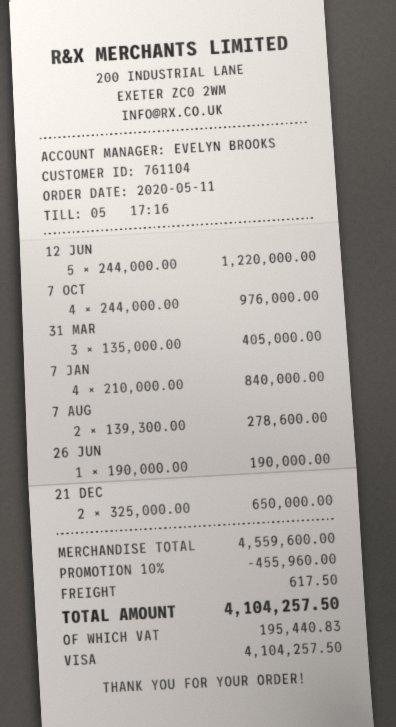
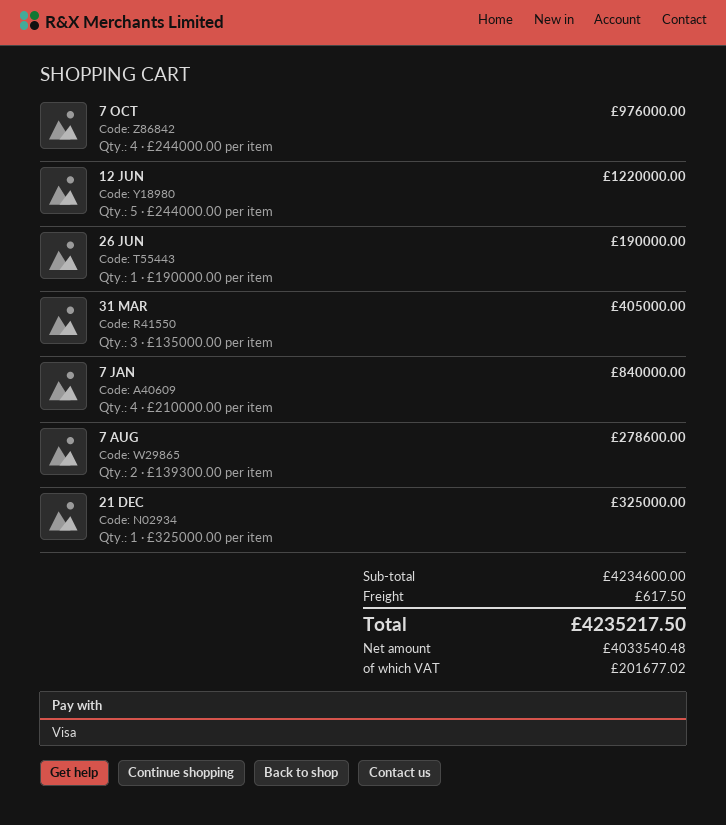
21 DEC: 2 x 325000.00 = 650000.00 -> 1 x 325000.00 = 325000.00
subtotal: 4559600.00 -> 4234600.00
discount: 10% = 455960.00 -> none
tax: 195440.83 -> 201677.02
total: 4104257.50 -> 4235217.50

